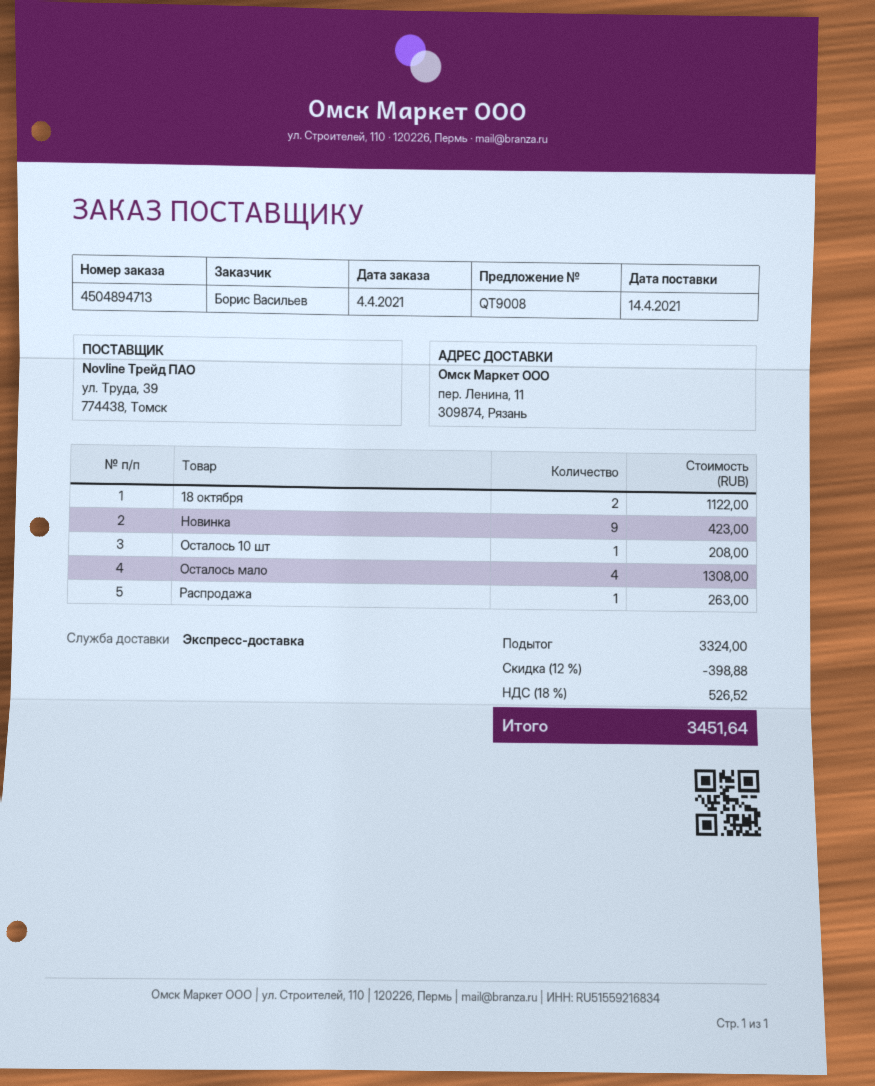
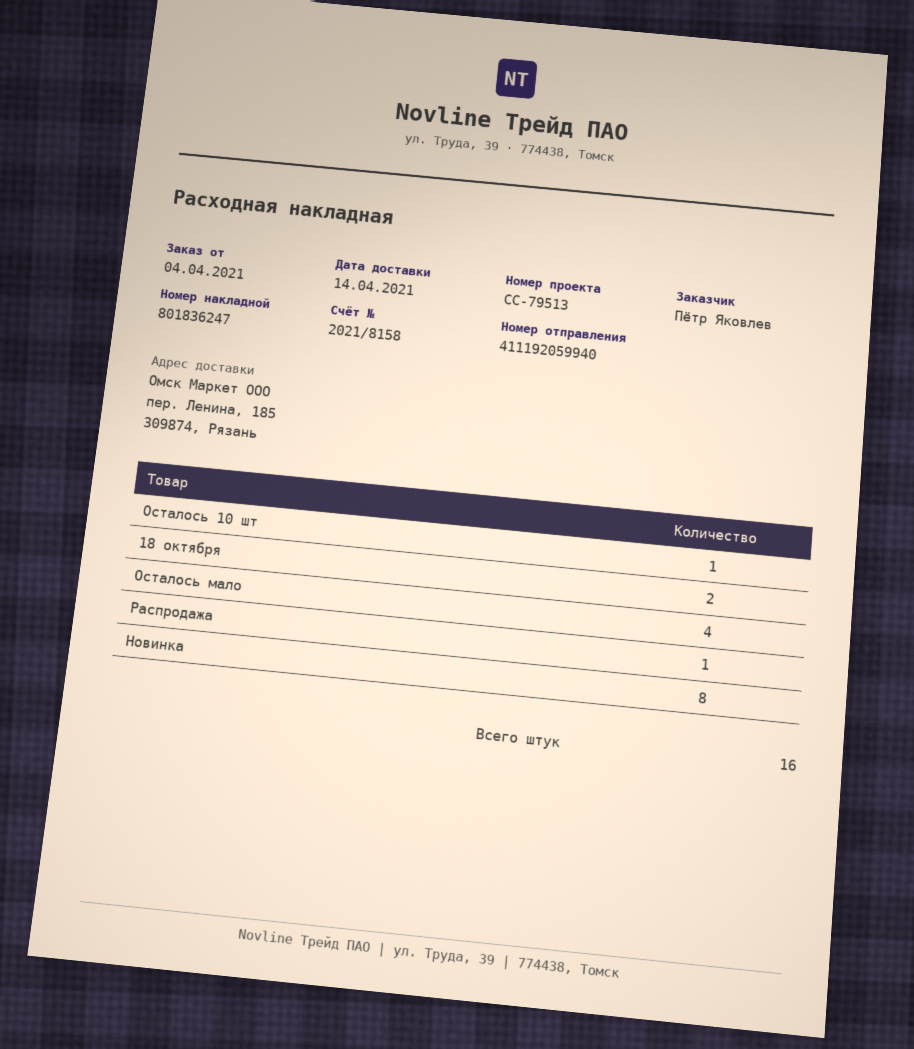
ordered by: Борис Васильев -> Пётр Яковлев
ship to: пер. Ленина, 11, 309874, Рязань -> пер. Ленина, 185, 309874, Рязань
Новинка: 9 -> 8

